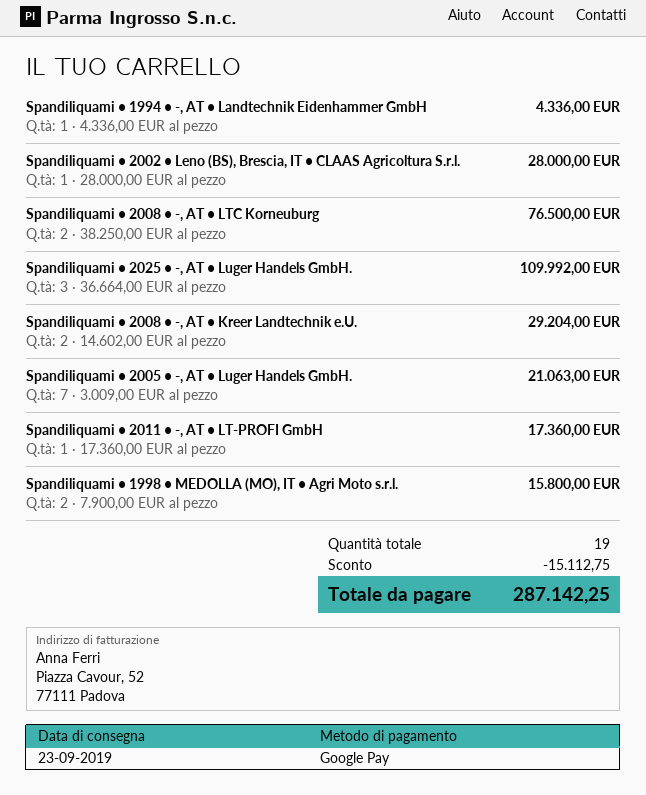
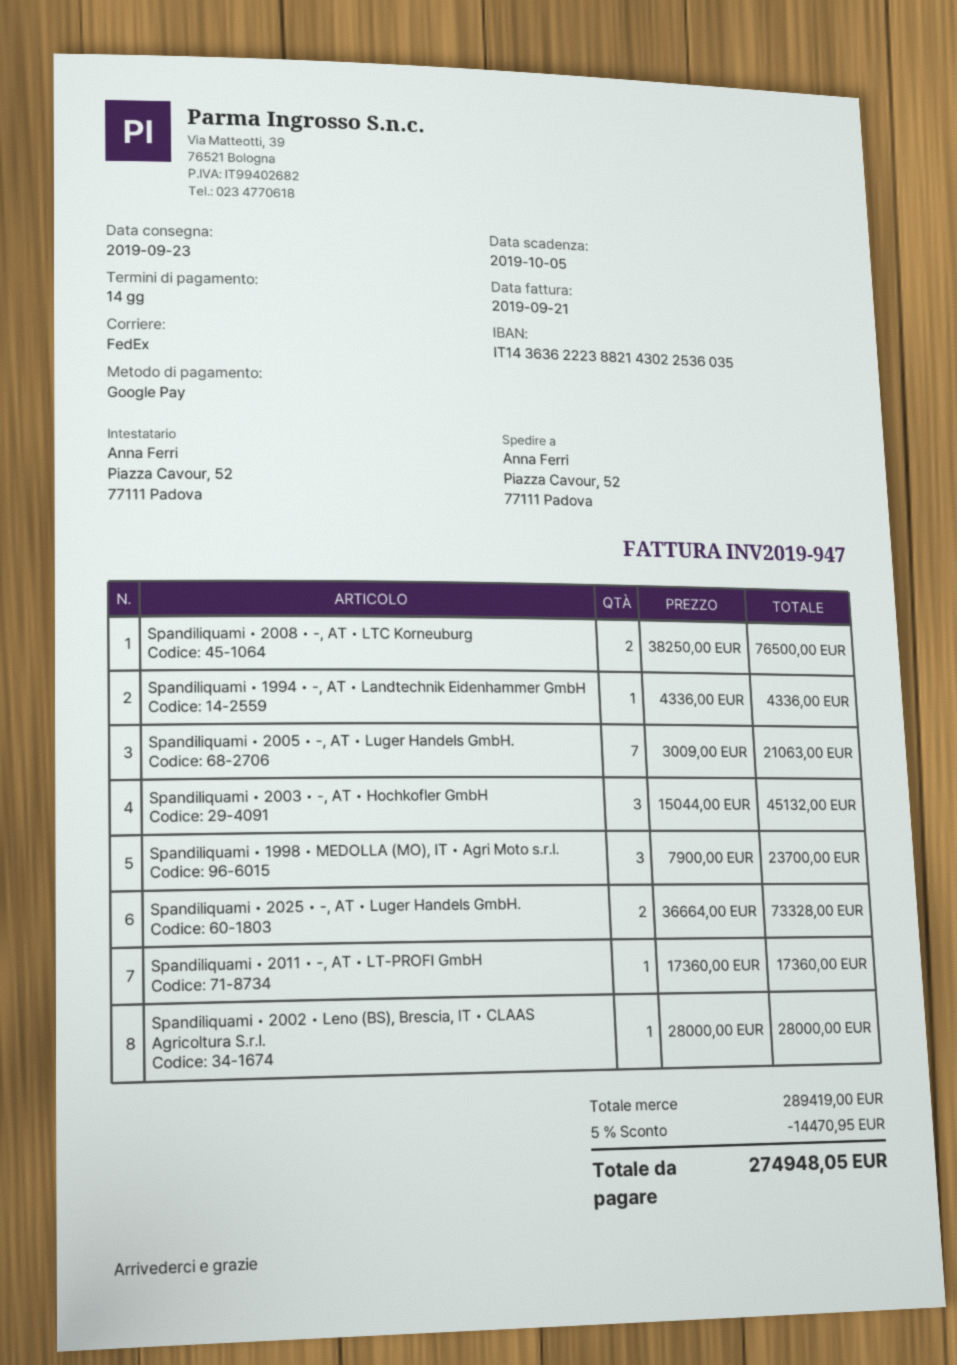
Spandiliquami • 2025 • -, AT • Luger Handels GmbH.: 3 x 36664.00 = 109992.00 -> 2 x 36664.00 = 73328.00
Spandiliquami • 2008 • -, AT • Kreer Landtechnik e.U.: 2 x 14602.00 = 29204.00 -> none
Spandiliquami • 1998 • MEDOLLA (MO), IT • Agri Moto s.r.l.: 2 x 7900.00 = 15800.00 -> 3 x 7900.00 = 23700.00
Spandiliquami • 2003 • -, AT • Hochkofler GmbH: none -> 3 x 15044.00 = 45132.00
discount: 15112.75 -> 14470.95
total: 287142.25 -> 274948.05

